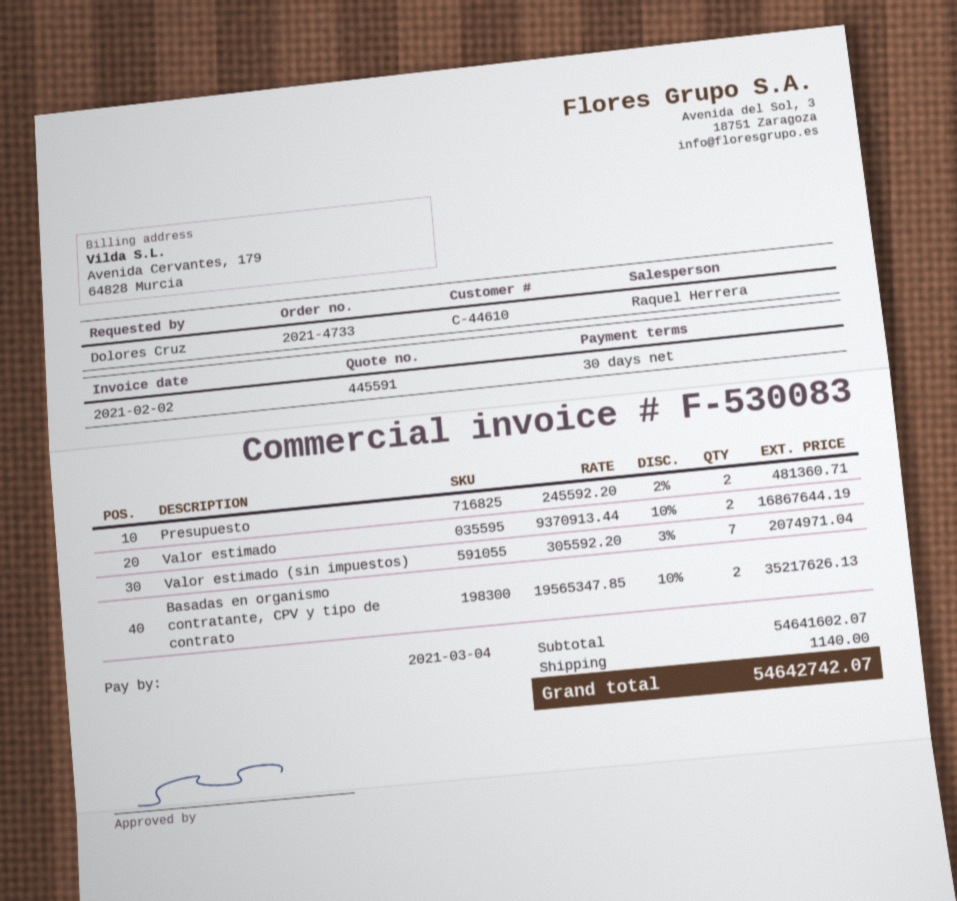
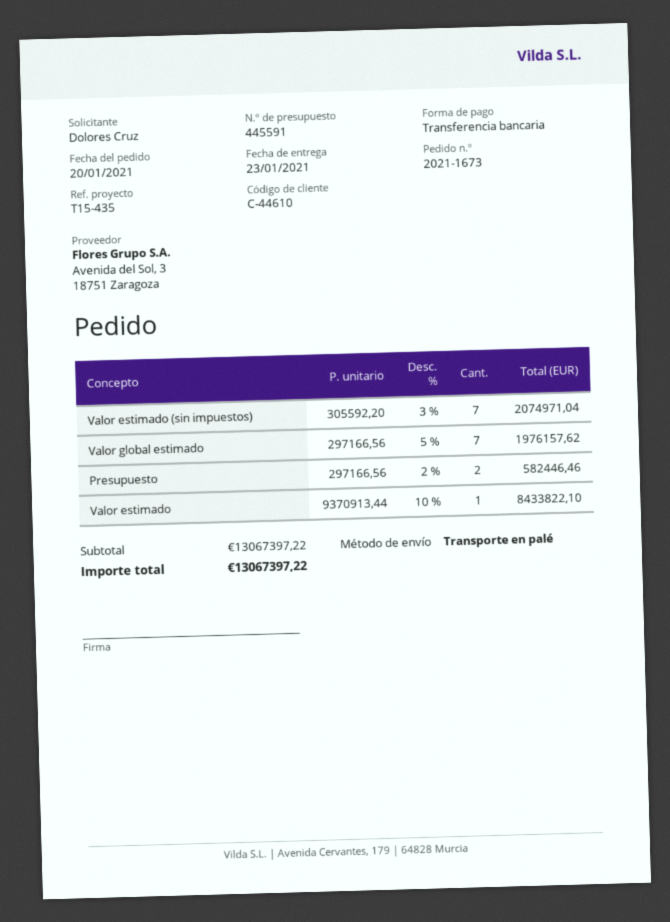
order number: 2021-4733 -> 2021-1673
Presupuesto: 2 x 245592.20 - 2% = 481360.71 -> 2 x 297166.56 - 2% = 582446.46
Valor estimado: 2 x 9370913.44 - 10% = 16867644.19 -> 1 x 9370913.44 - 10% = 8433822.10
Basadas en organismo contratante, CPV y tipo de contrato: 2 x 19565347.85 - 10% = 35217626.13 -> none
Valor global estimado: none -> 7 x 297166.56 - 5% = 1976157.62
subtotal: 54641602.07 -> 13067397.22
shipping: 1140.00 -> none
total: 54642742.07 -> 13067397.22

